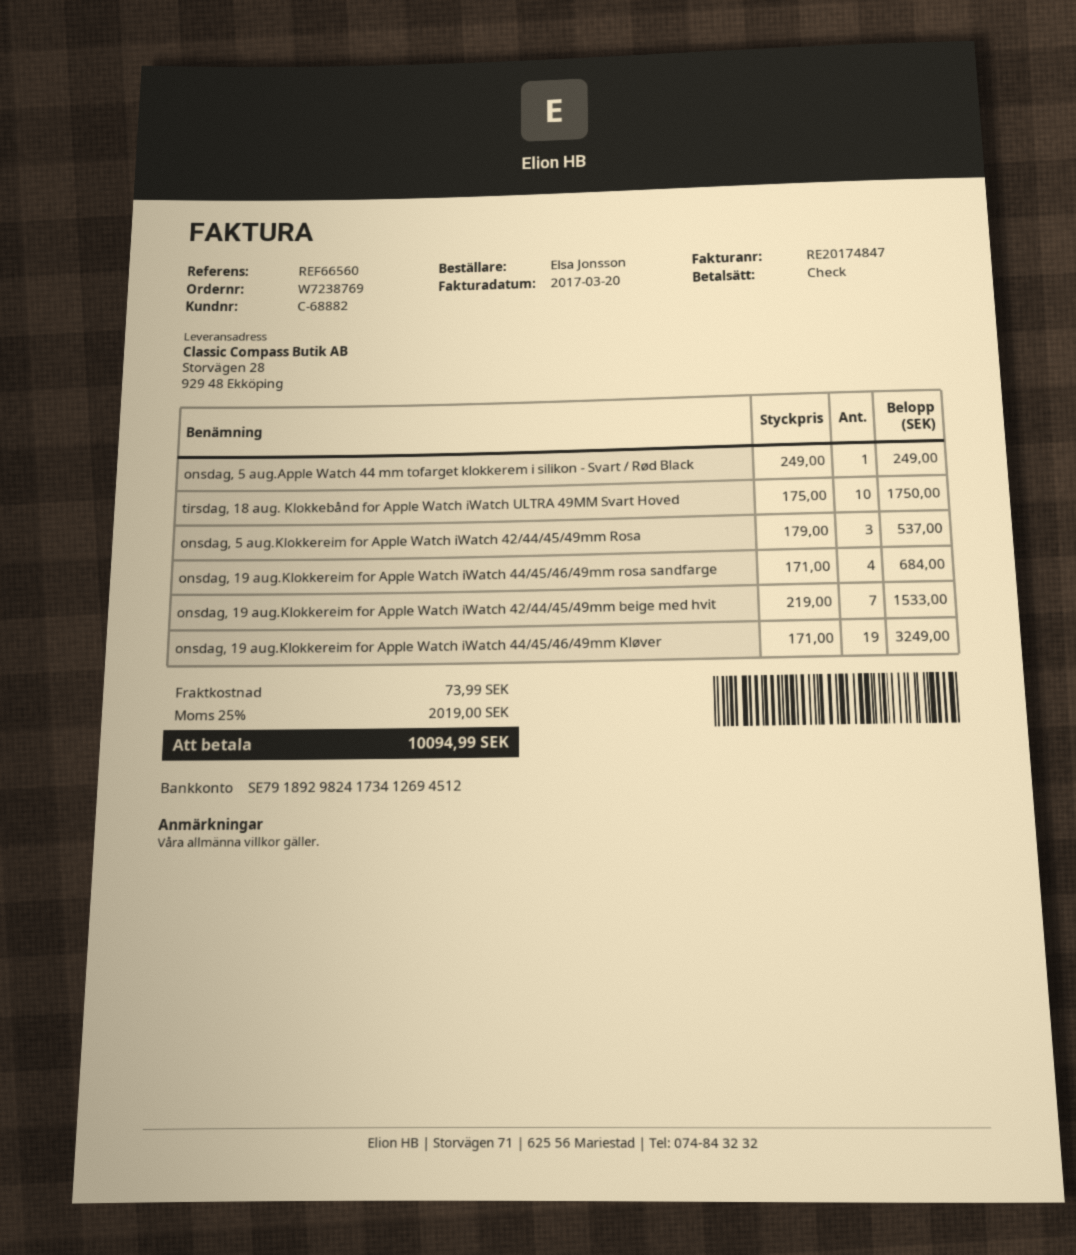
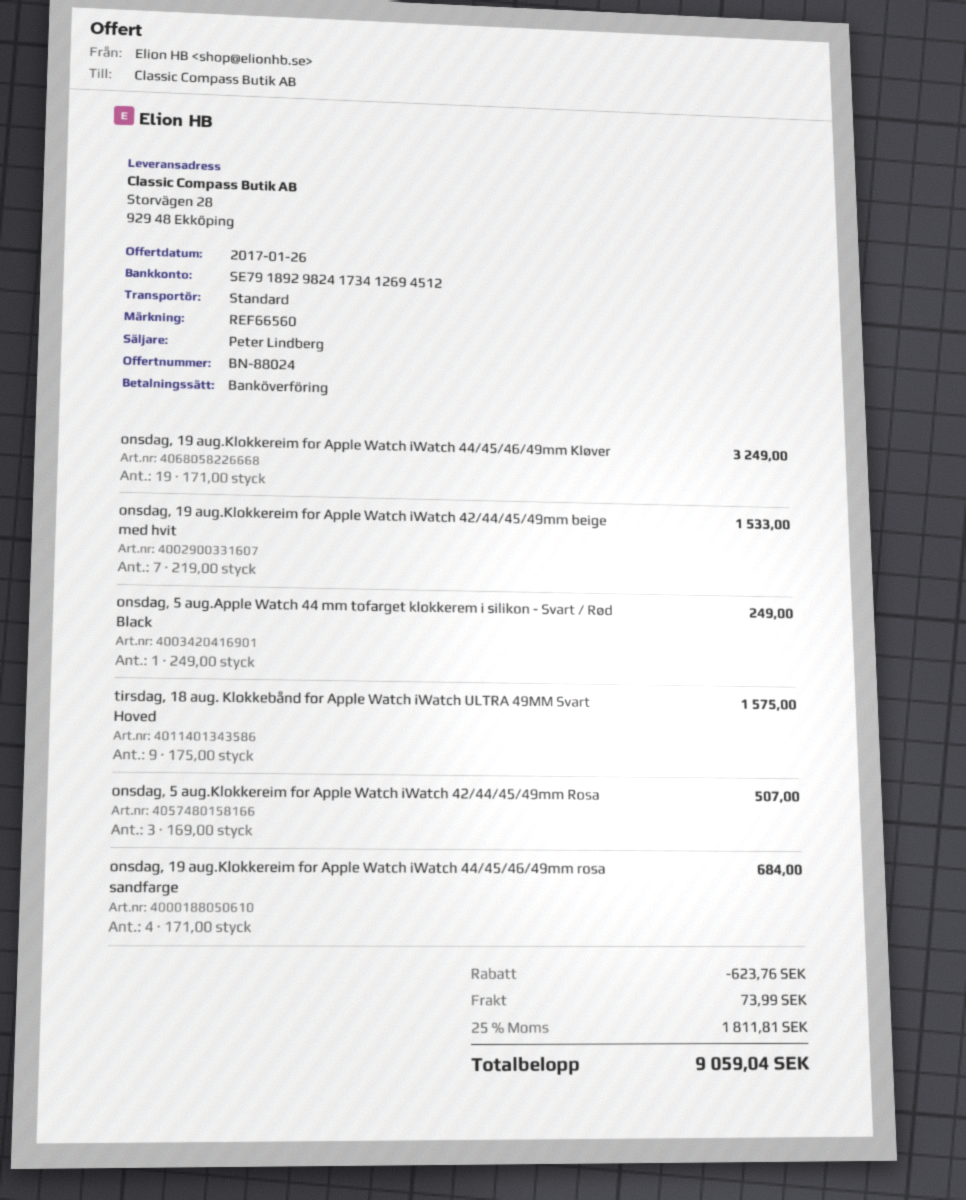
payment method: cheque -> bank transfer
tirsdag, 18 aug. Klokkebånd for Apple Watch iWatch ULTRA 49MM Svart Hoved: 10 x 175.00 = 1750.00 -> 9 x 175.00 = 1575.00
onsdag, 5 aug.Klokkereim for Apple Watch iWatch 42/44/45/49mm Rosa: 3 x 179.00 = 537.00 -> 3 x 169.00 = 507.00
discount: none -> 623.76
tax: 25% = 2019.00 -> 25% = 1811.81
total: 10094.99 -> 9059.04

